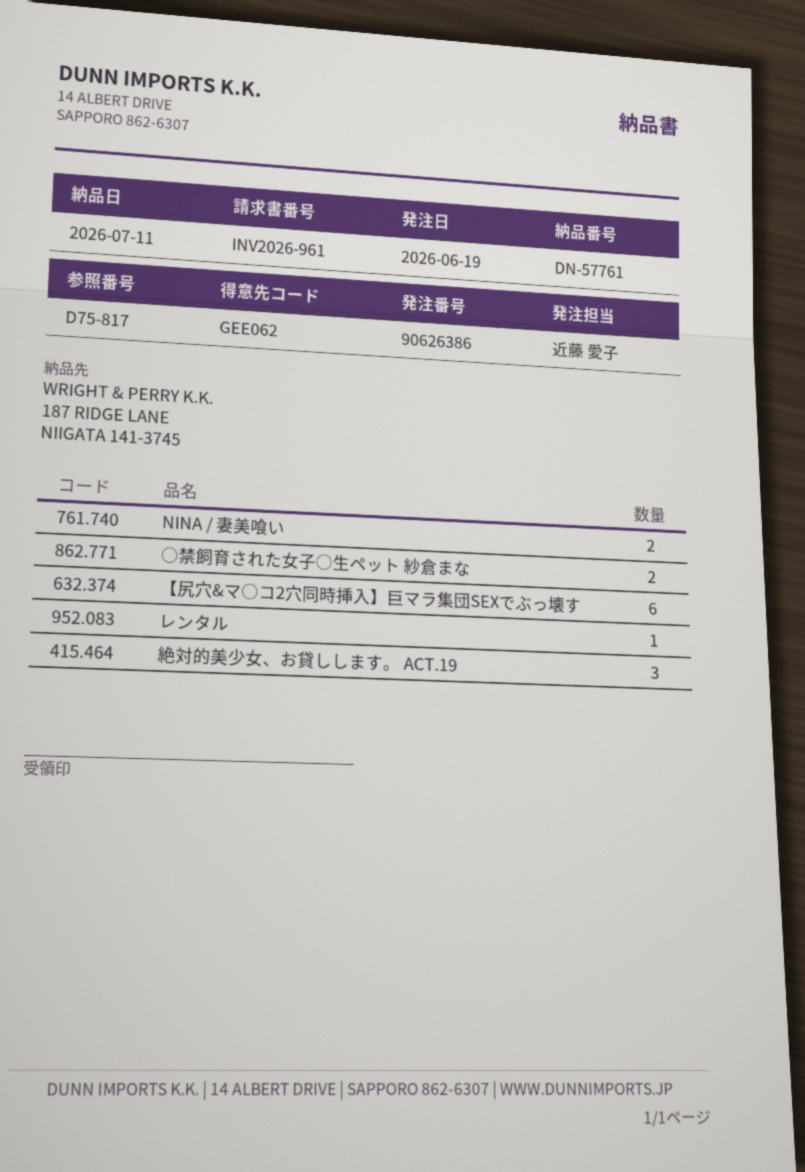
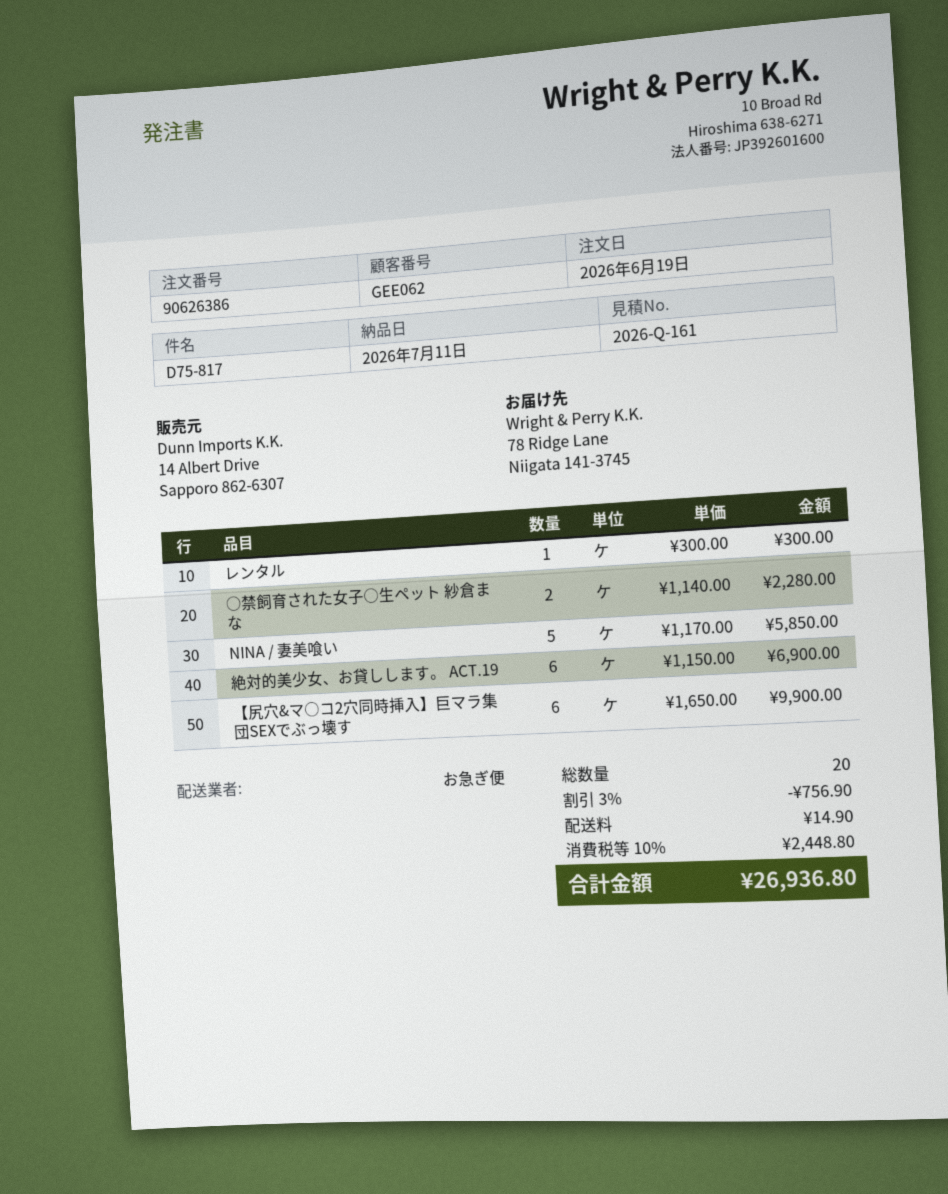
ship to: 187 RIDGE LANE, NIIGATA 141-3745 -> 78 Ridge Lane, Niigata 141-3745
NINA / 妻美喰い: 2 -> 5
絶対的美少女、お貸しします。 ACT.19: 3 -> 6

